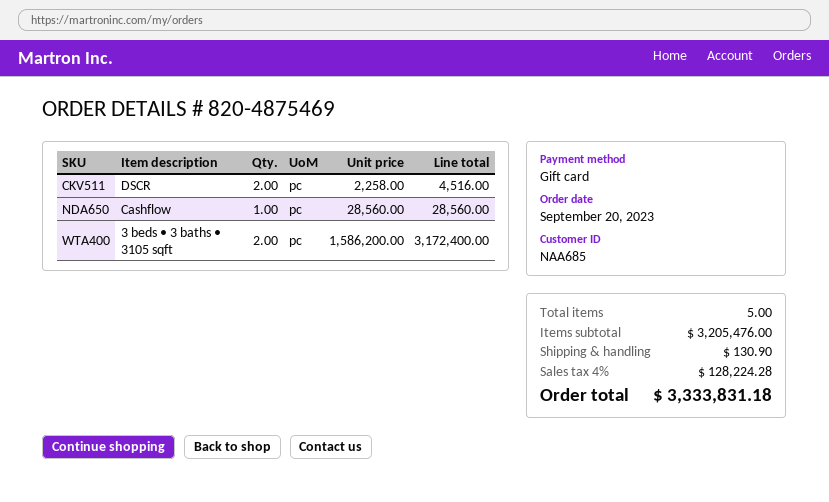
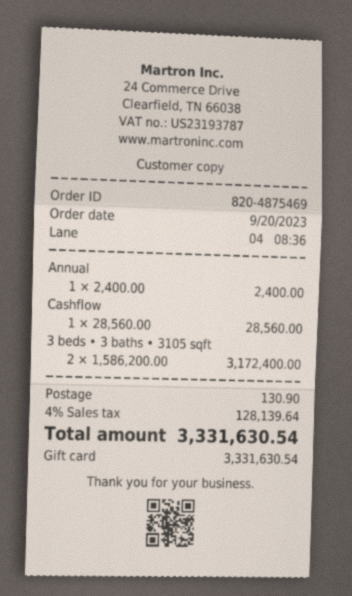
DSCR: 2 x 2258.00 = 4516.00 -> none
Annual: none -> 1 x 2400.00 = 2400.00
tax: 4% = 128224.28 -> 4% = 128139.64
total: 3333831.18 -> 3331630.54

